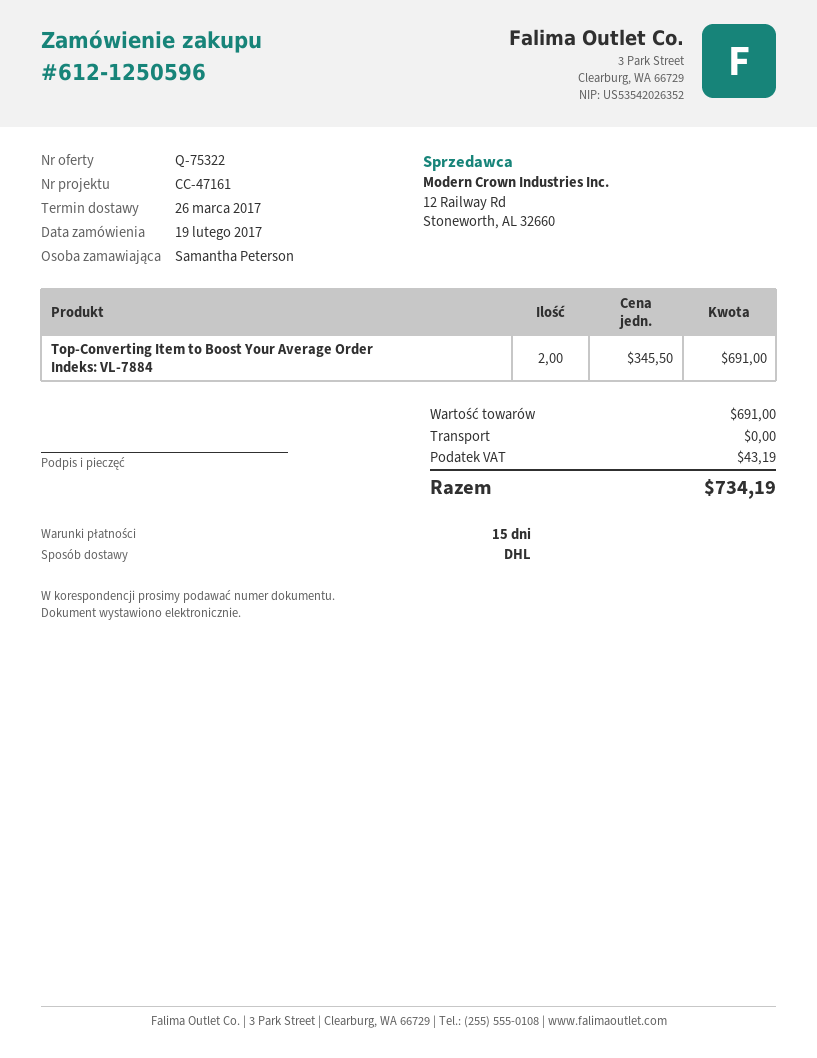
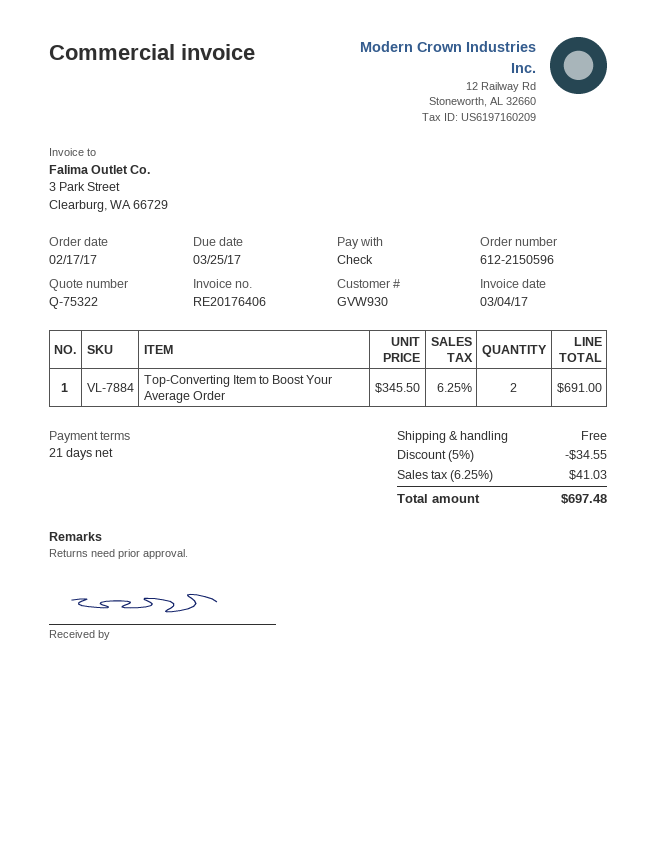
order number: 612-1250596 -> 612-2150596
order date: 2017-02-19 -> 2017-02-17
payment terms: 15 days -> 21 days
discount: none -> 5% = 34.55
tax: 43.19 -> 41.03
total: 734.19 -> 697.48

